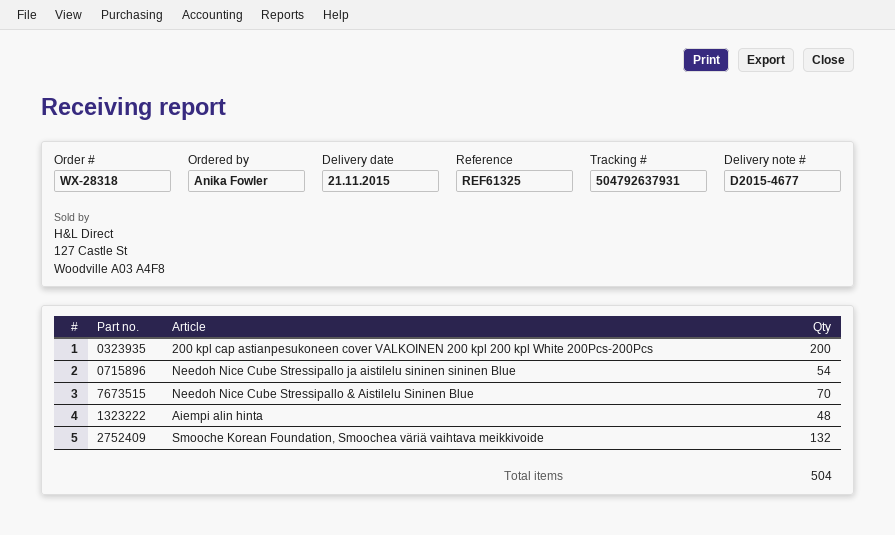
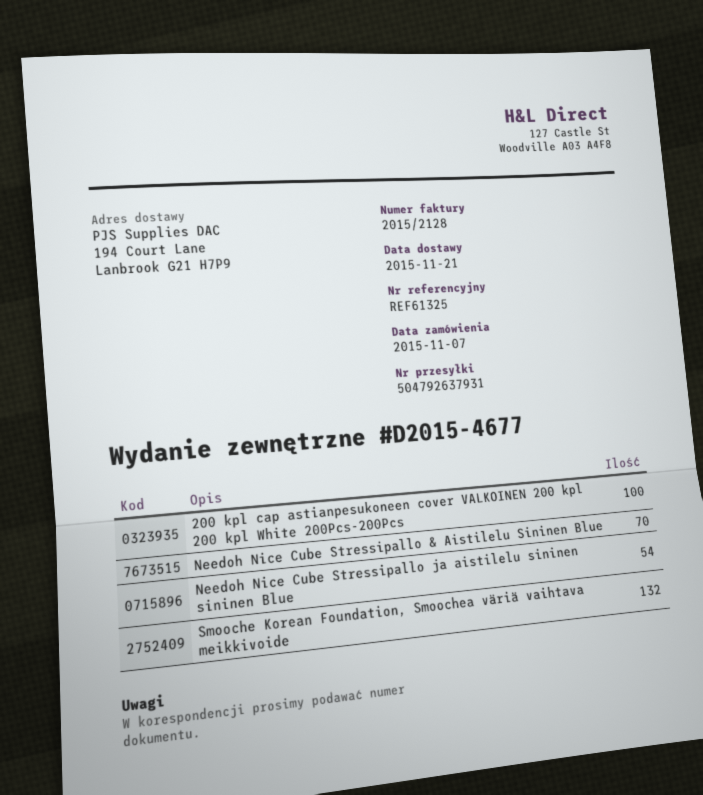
200 kpl cap astianpesukoneen cover VALKOINEN 200 kpl 200 kpl White 200Pcs-200Pcs: 200 -> 100
Aiempi alin hinta: 48 -> none

